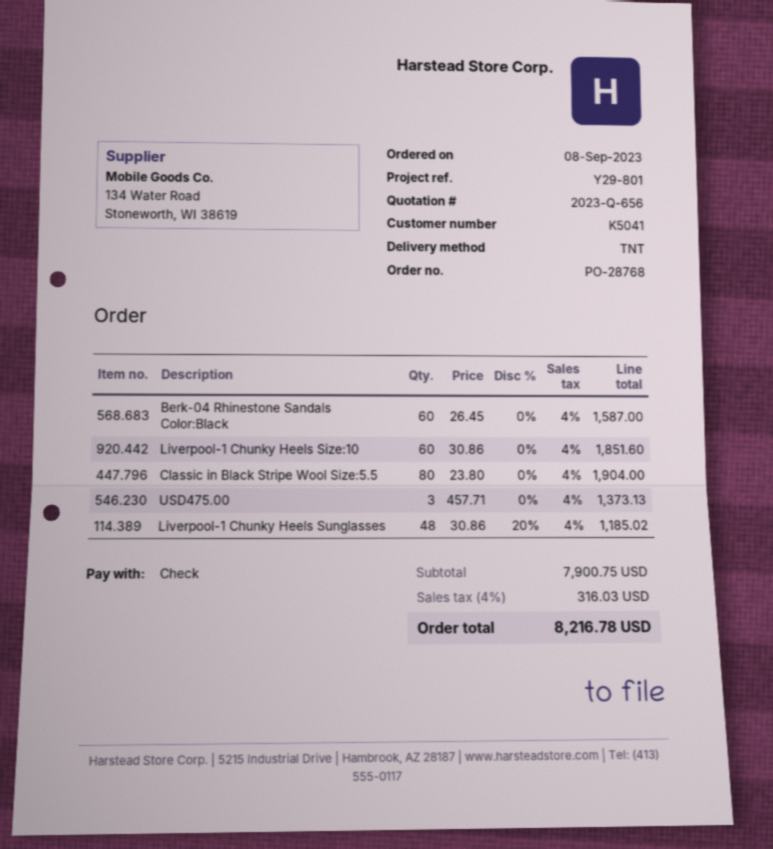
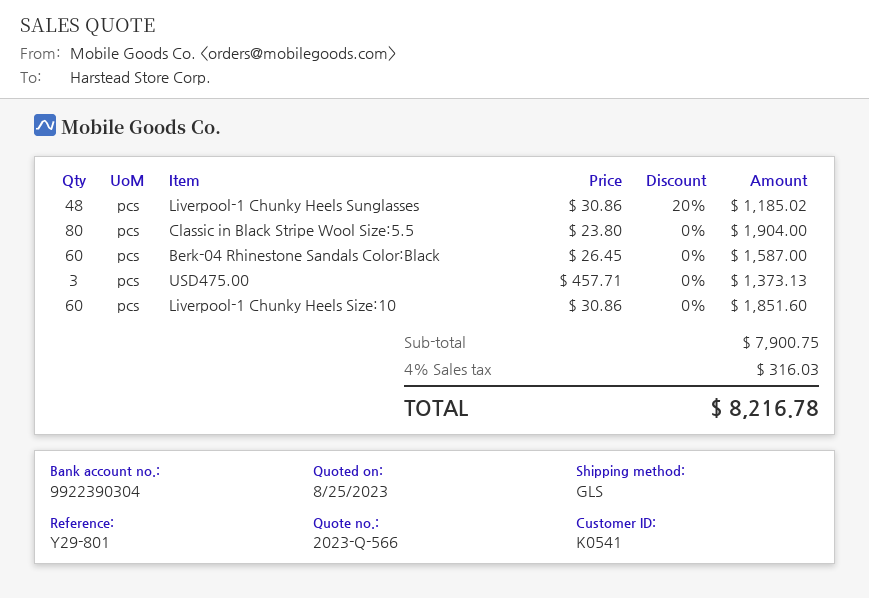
quote number: 2023-Q-656 -> 2023-Q-566
customer number: K5041 -> K0541
shipping method: TNT -> GLS

